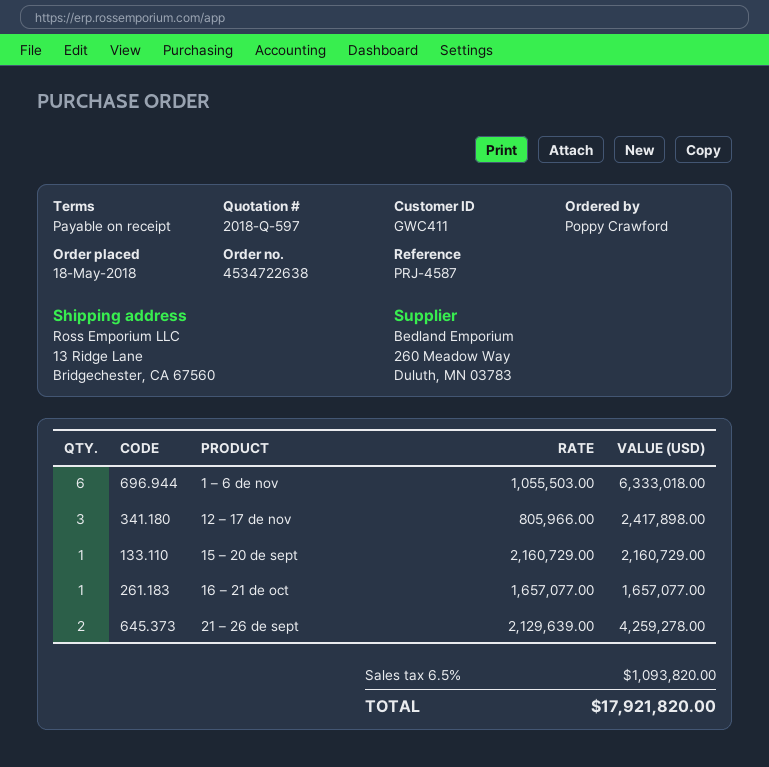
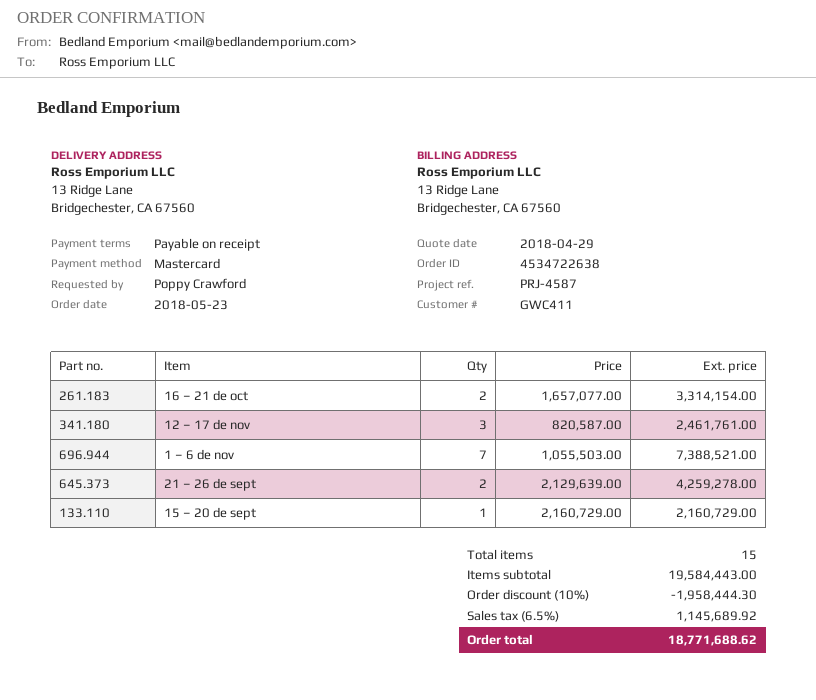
order date: 2018-05-18 -> 2018-05-23
1 – 6 de nov: 6 x 1055503.00 = 6333018.00 -> 7 x 1055503.00 = 7388521.00
12 – 17 de nov: 3 x 805966.00 = 2417898.00 -> 3 x 820587.00 = 2461761.00
16 – 21 de oct: 1 x 1657077.00 = 1657077.00 -> 2 x 1657077.00 = 3314154.00
discount: none -> 10% = 1958444.30
tax: 6.5% = 1093820.00 -> 6.5% = 1145689.92
total: 17921820.00 -> 18771688.62

